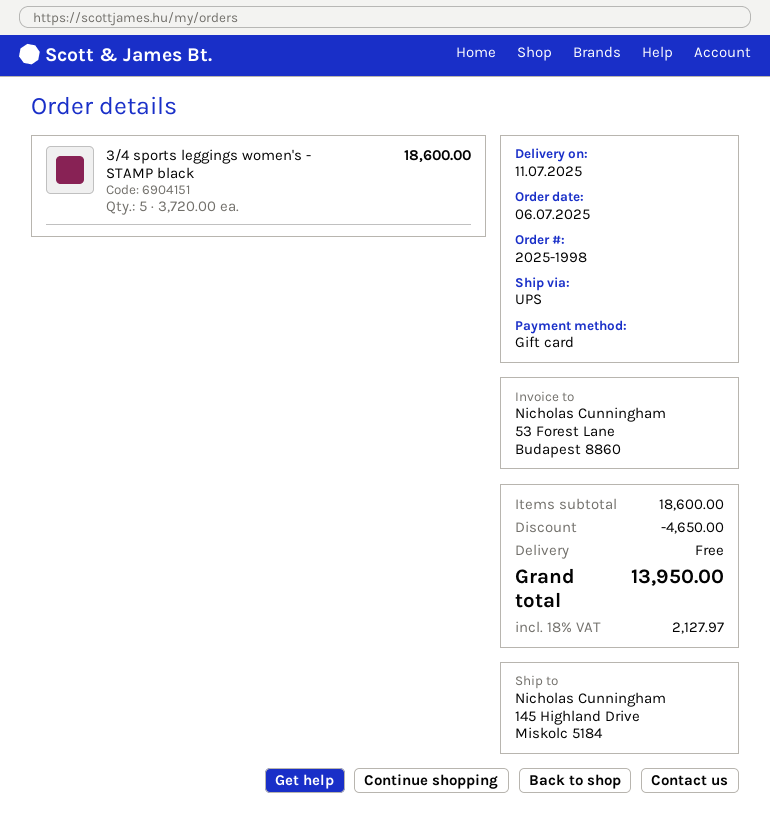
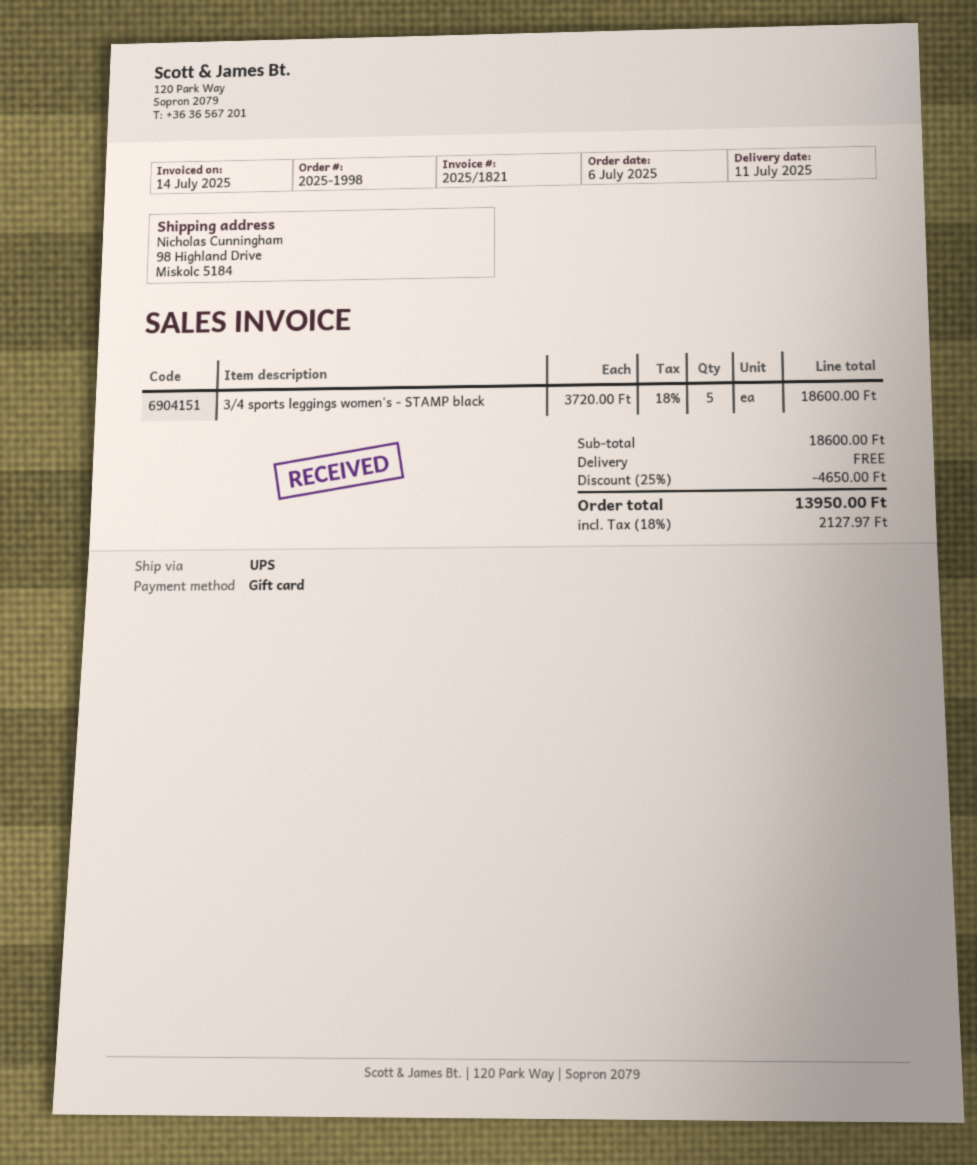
ship to: 145 Highland Drive, Miskolc 5184 -> 98 Highland Drive, Miskolc 5184

